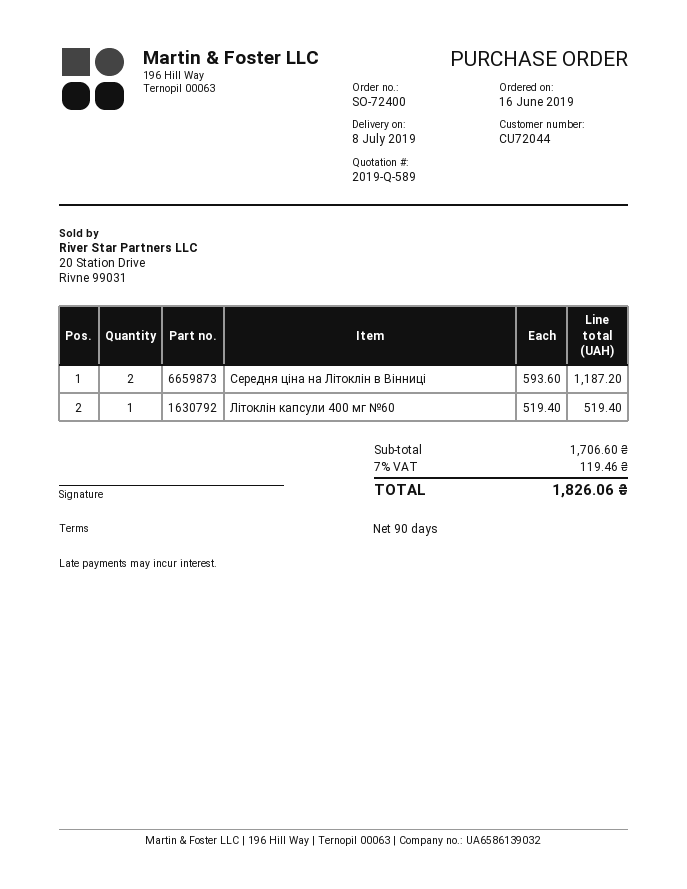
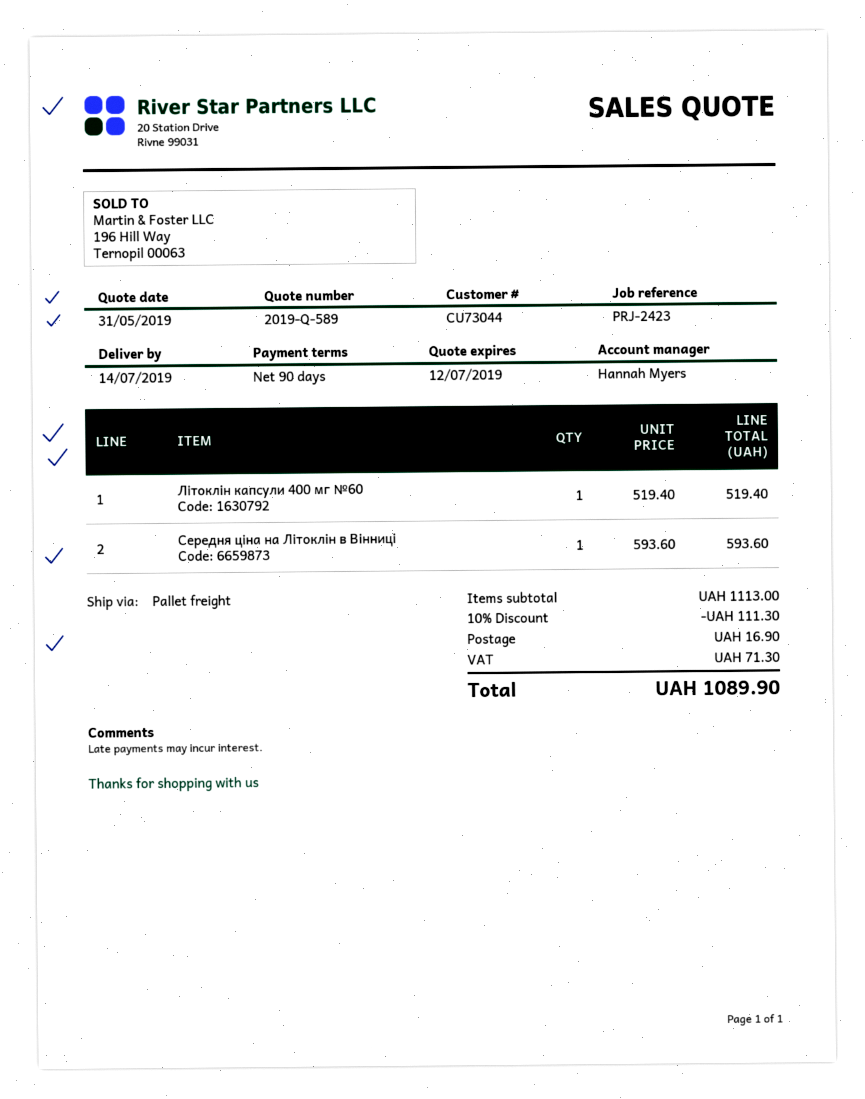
delivery date: 2019-07-08 -> 2019-07-14
customer number: CU72044 -> CU73044
Середня ціна на Літоклін в Вінниці: 2 x 593.60 = 1187.20 -> 1 x 593.60 = 593.60
subtotal: 1706.60 -> 1113.00
discount: none -> 10% = 111.30
shipping: none -> 16.90
tax: 119.46 -> 71.30
total: 1826.06 -> 1089.90

